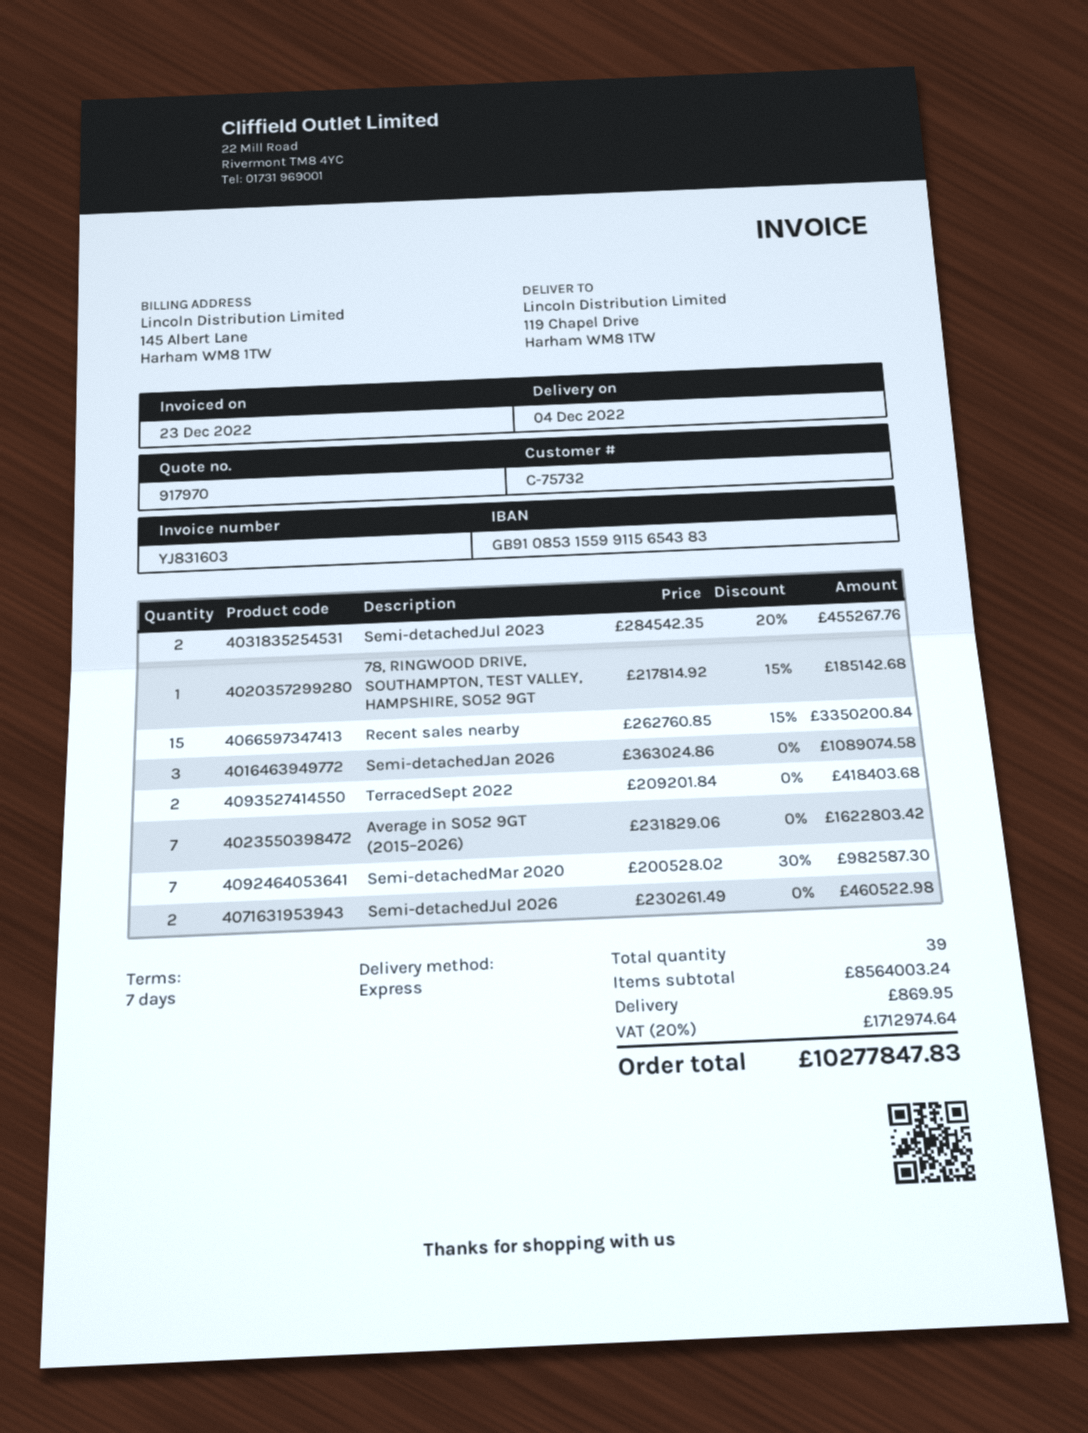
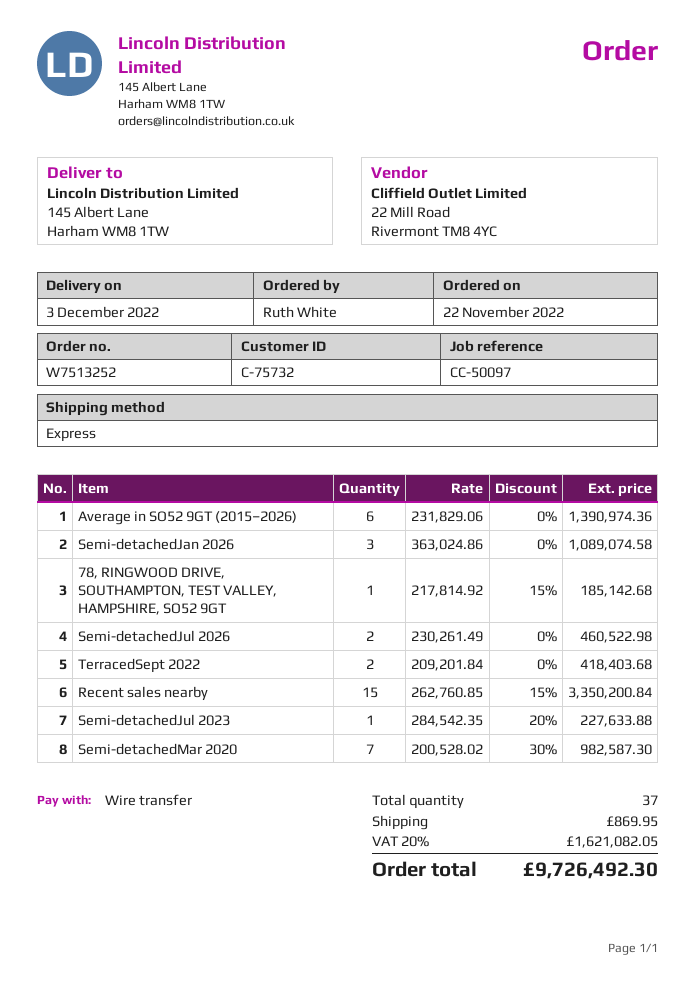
delivery date: 2022-12-04 -> 2022-12-03
ship to: 119 Chapel Drive, Harham WM8 1TW -> 145 Albert Lane, Harham WM8 1TW
Semi-detachedJul 2023: 2 x 284542.35 - 20% = 455267.76 -> 1 x 284542.35 - 20% = 227633.88
Average in SO52 9GT (2015–2026): 7 x 231829.06 = 1622803.42 -> 6 x 231829.06 = 1390974.36
total quantity: 39 -> 37
tax: 20% = 1712974.64 -> 20% = 1621082.05
total: 10277847.83 -> 9726492.30

